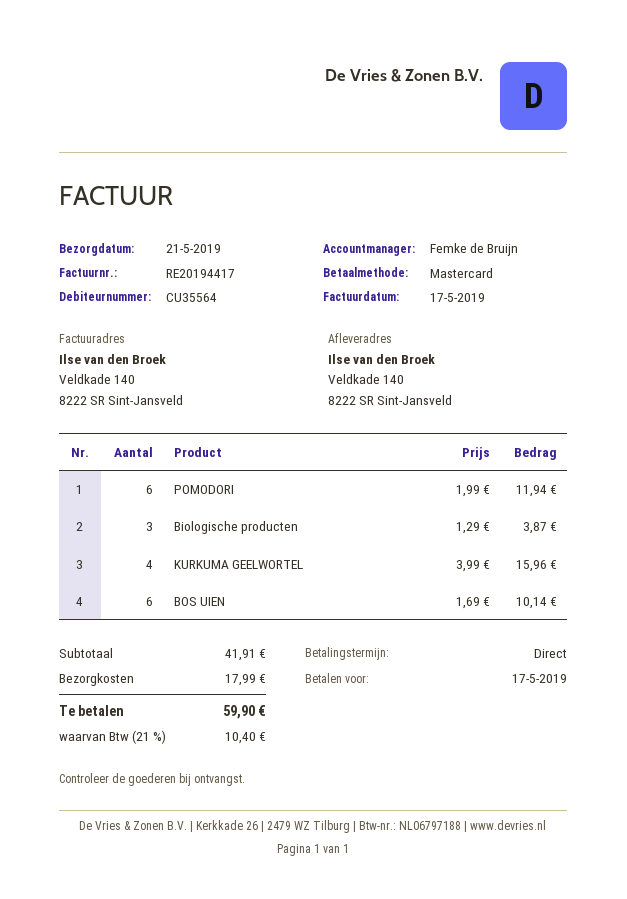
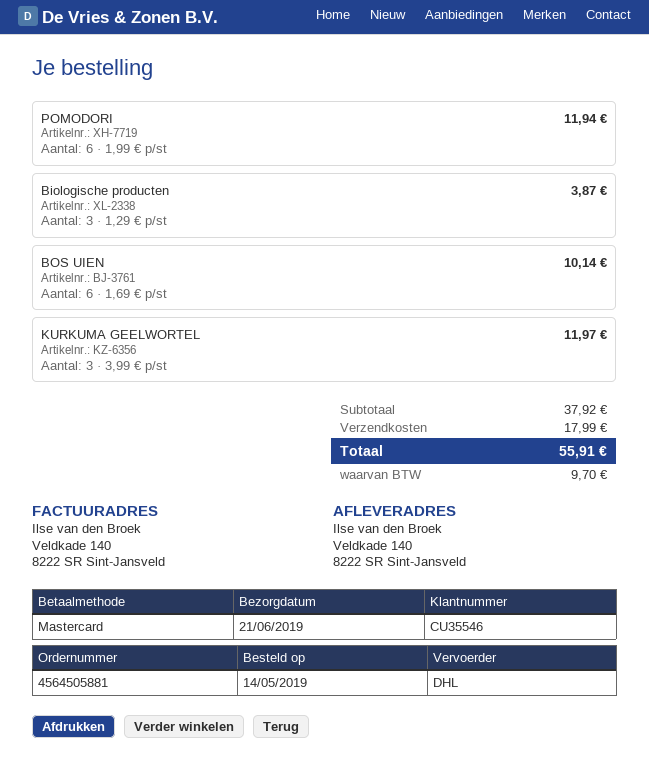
delivery date: 2019-05-21 -> 2019-06-21
customer number: CU35564 -> CU35546
KURKUMA GEELWORTEL: 4 x 3.99 = 15.96 -> 3 x 3.99 = 11.97
subtotal: 41.91 -> 37.92
tax: 10.40 -> 9.70
total: 59.90 -> 55.91

